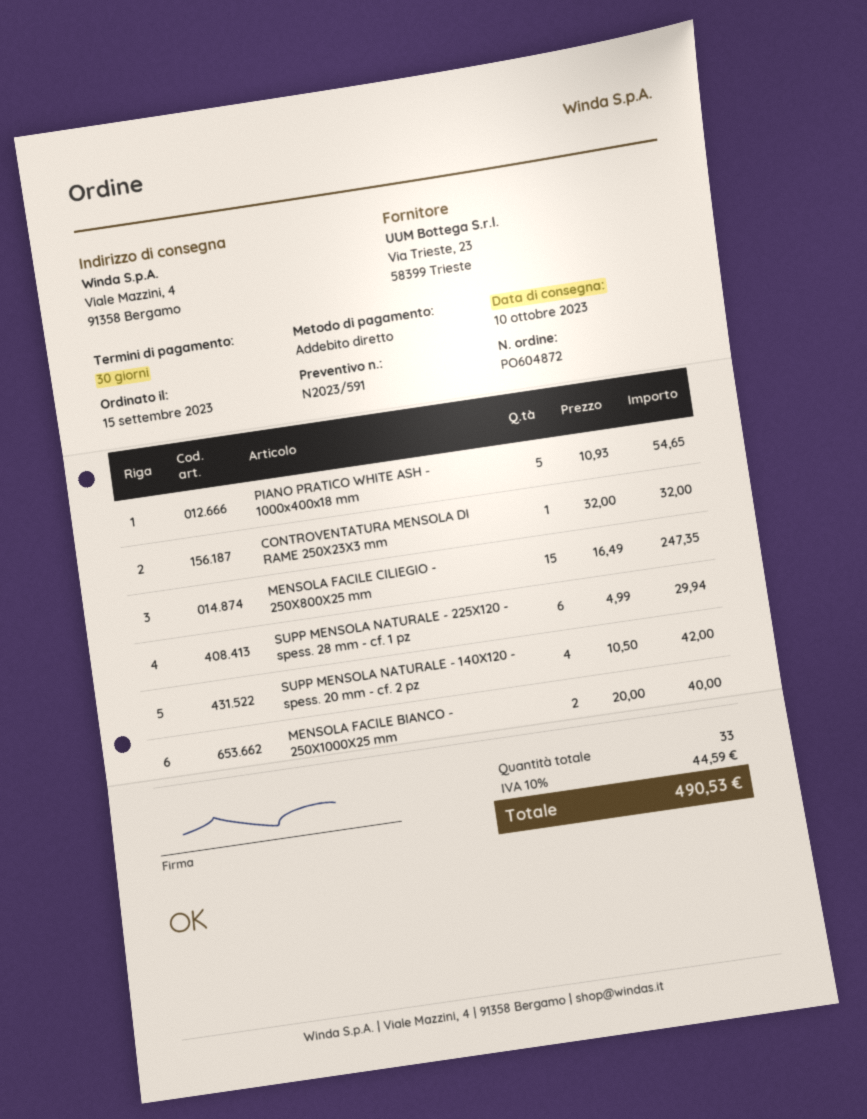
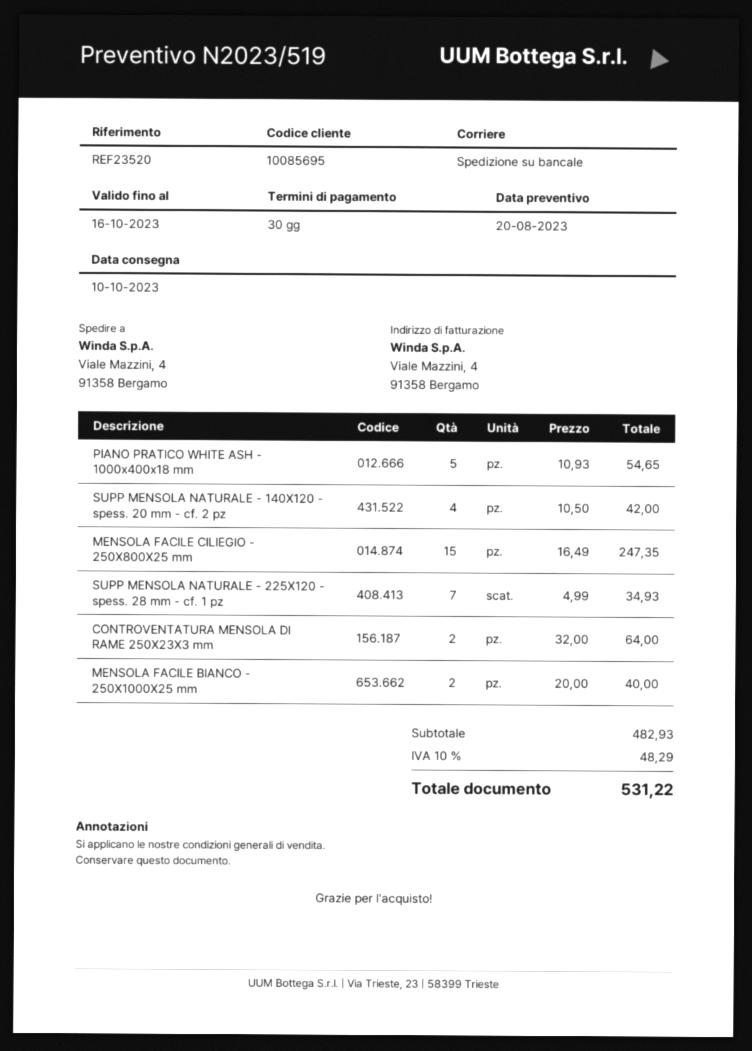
quote number: N2023/591 -> N2023/519
CONTROVENTATURA MENSOLA DI RAME 250X23X3 mm: 1 x 32.00 = 32.00 -> 2 x 32.00 = 64.00
SUPP MENSOLA NATURALE - 225X120 - spess. 28 mm - cf. 1 pz: 6 x 4.99 = 29.94 -> 7 x 4.99 = 34.93
tax: 10% = 44.59 -> 10% = 48.29
total: 490.53 -> 531.22

